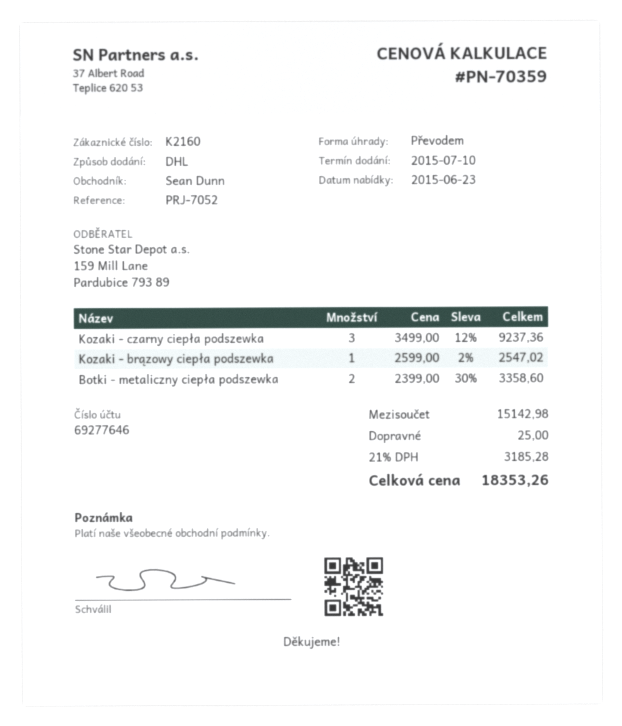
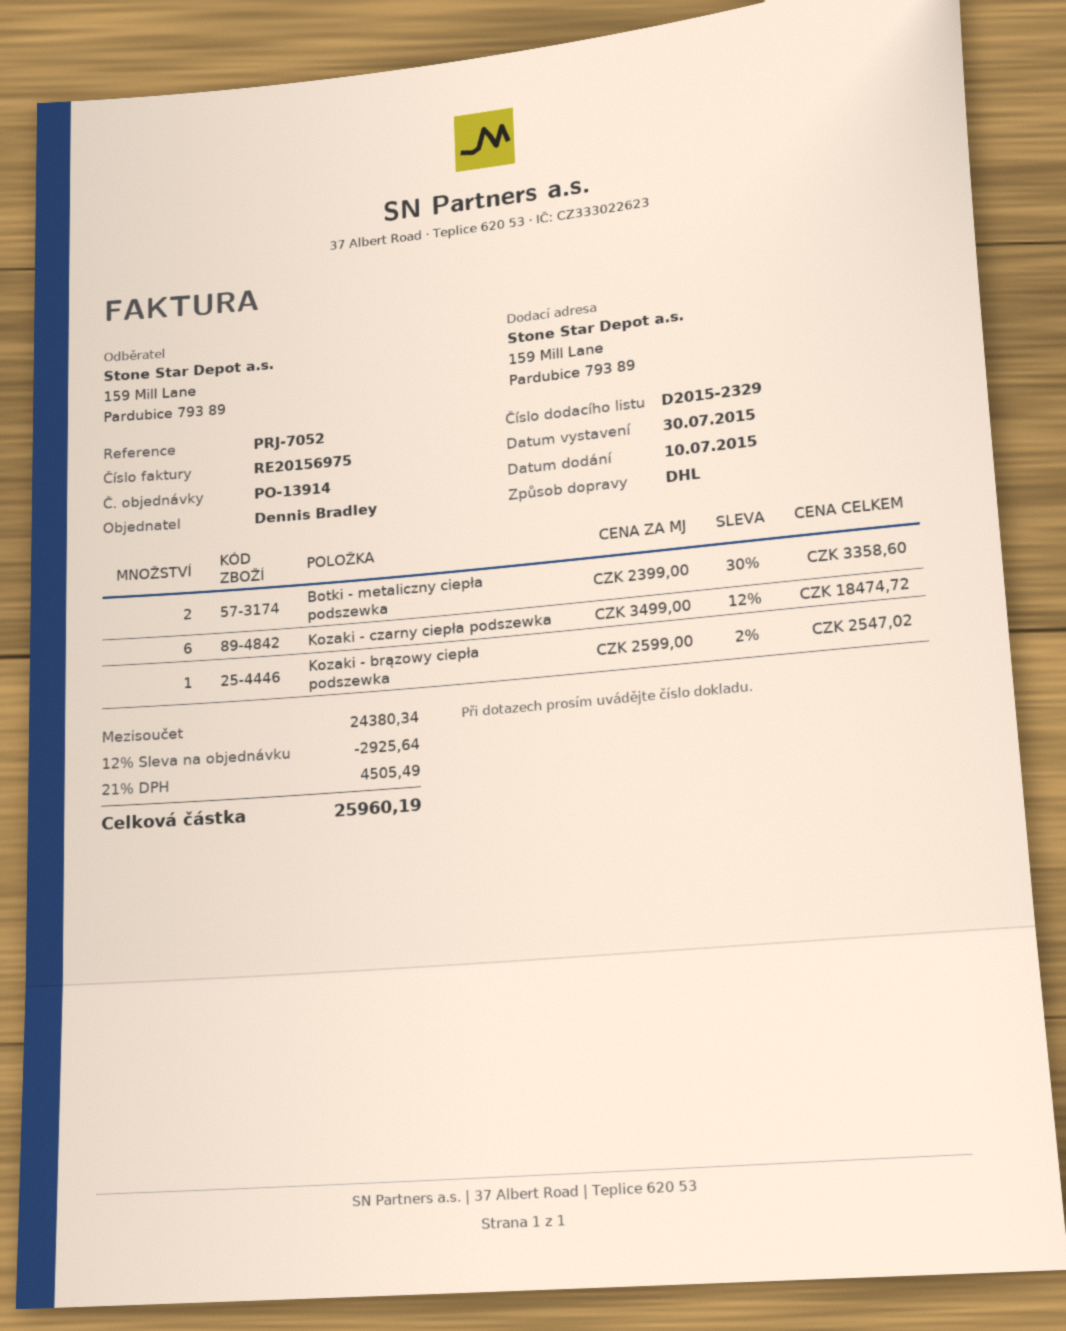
Kozaki - czarny ciepła podszewka: 3 x 3499.00 - 12% = 9237.36 -> 6 x 3499.00 - 12% = 18474.72
subtotal: 15142.98 -> 24380.34
discount: none -> 12% = 2925.64
shipping: 25.00 -> none
tax: 21% = 3185.28 -> 21% = 4505.49
total: 18353.26 -> 25960.19

